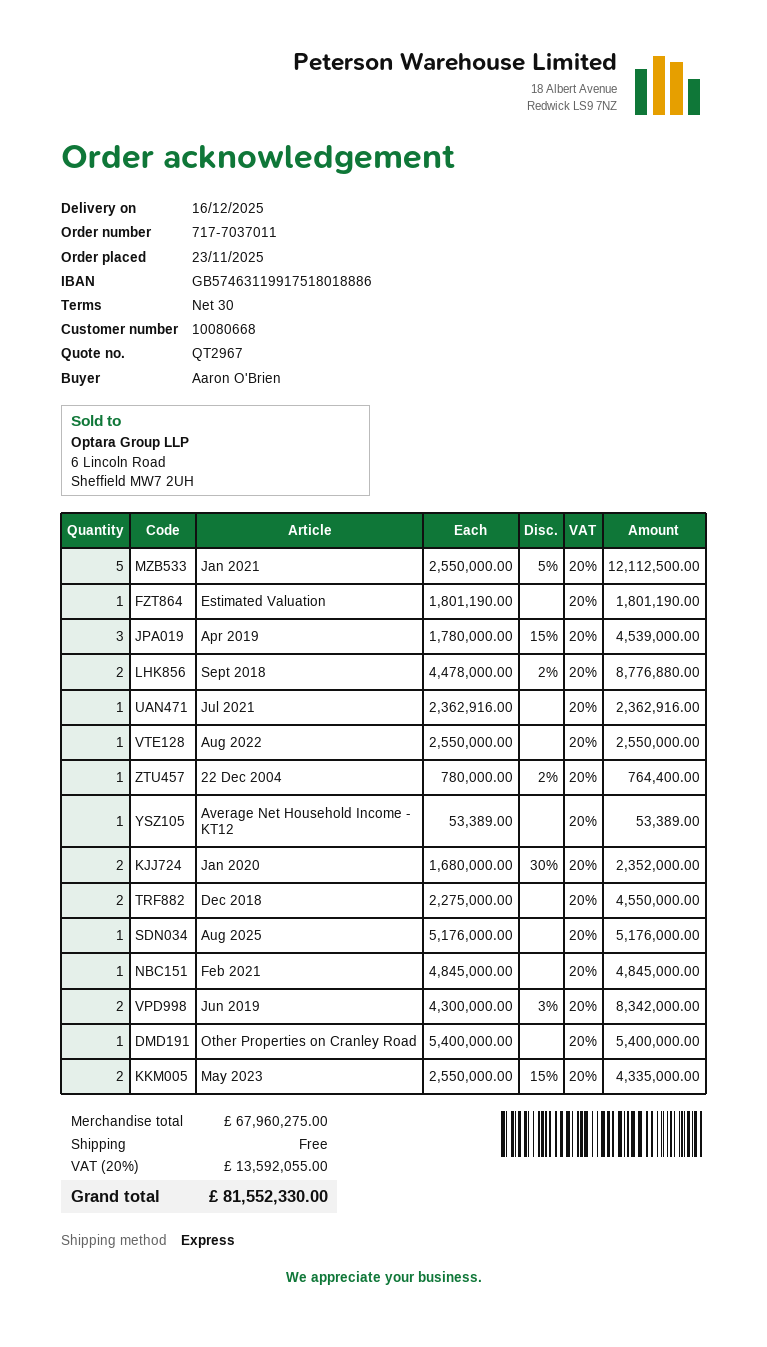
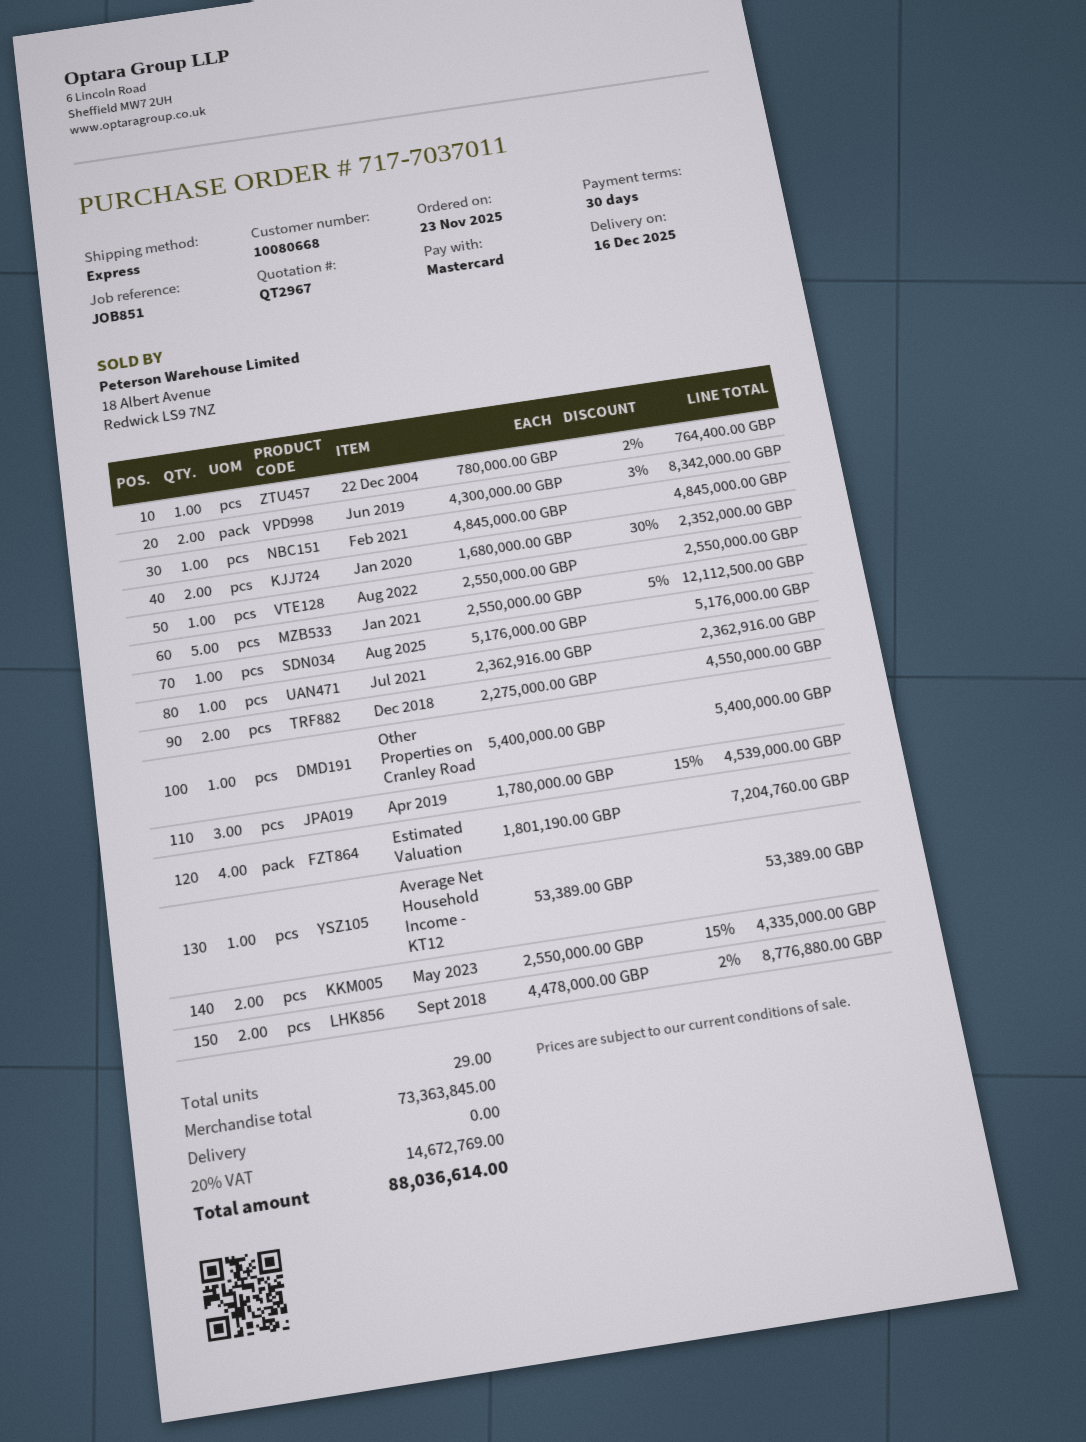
Estimated Valuation: 1 x 1801190.00 = 1801190.00 -> 4 x 1801190.00 = 7204760.00
subtotal: 67960275.00 -> 73363845.00
tax: 20% = 13592055.00 -> 20% = 14672769.00
total: 81552330.00 -> 88036614.00

